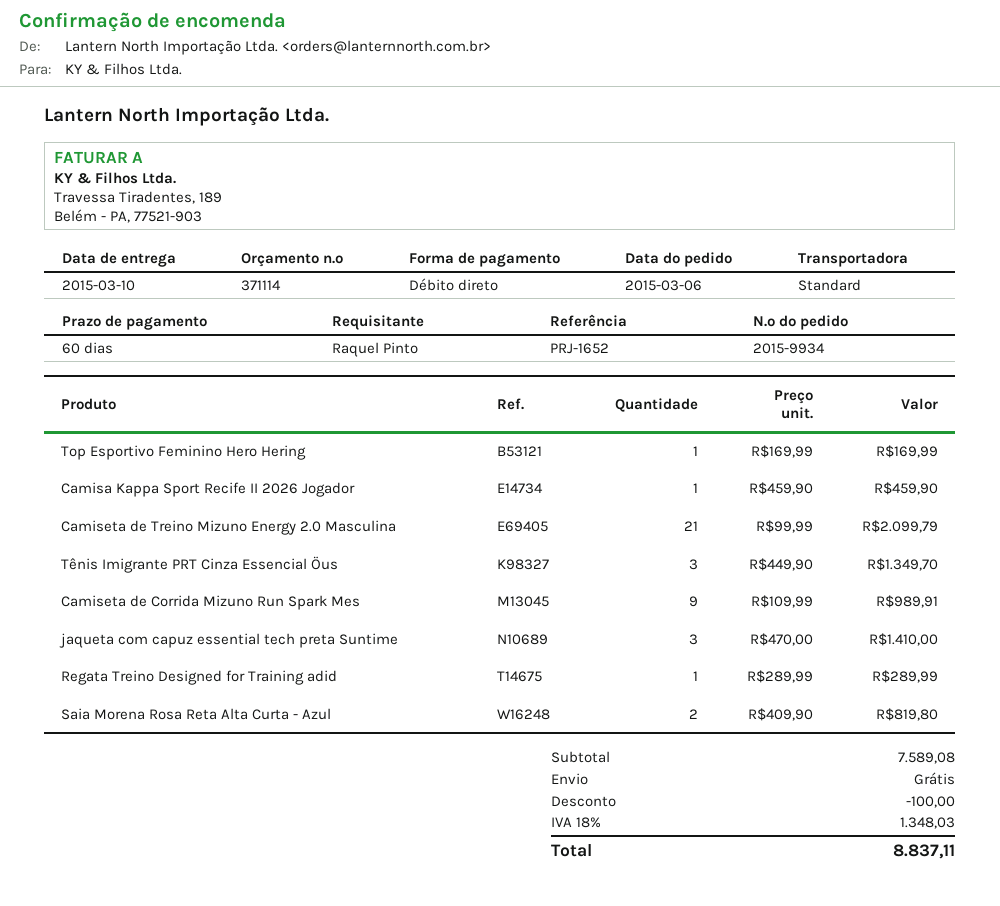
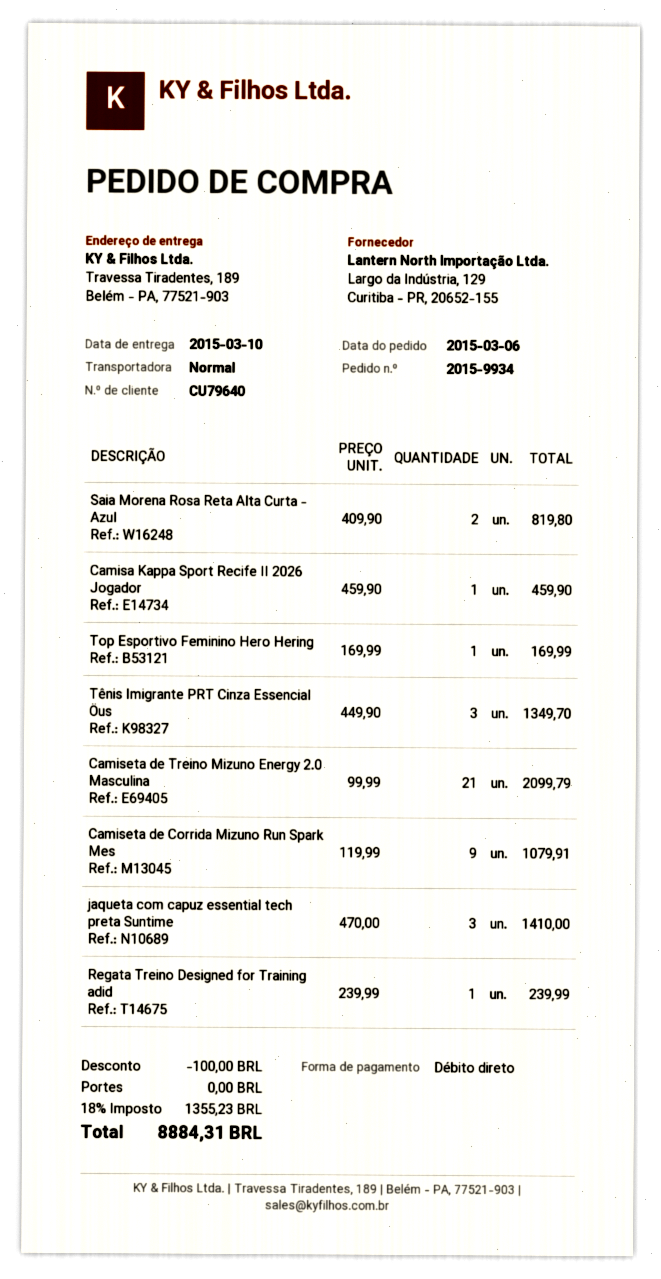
Camiseta de Corrida Mizuno Run Spark Mes: 9 x 109.99 = 989.91 -> 9 x 119.99 = 1079.91
Regata Treino Designed for Training adid: 1 x 289.99 = 289.99 -> 1 x 239.99 = 239.99
tax: 18% = 1348.03 -> 18% = 1355.23
total: 8837.11 -> 8884.31

